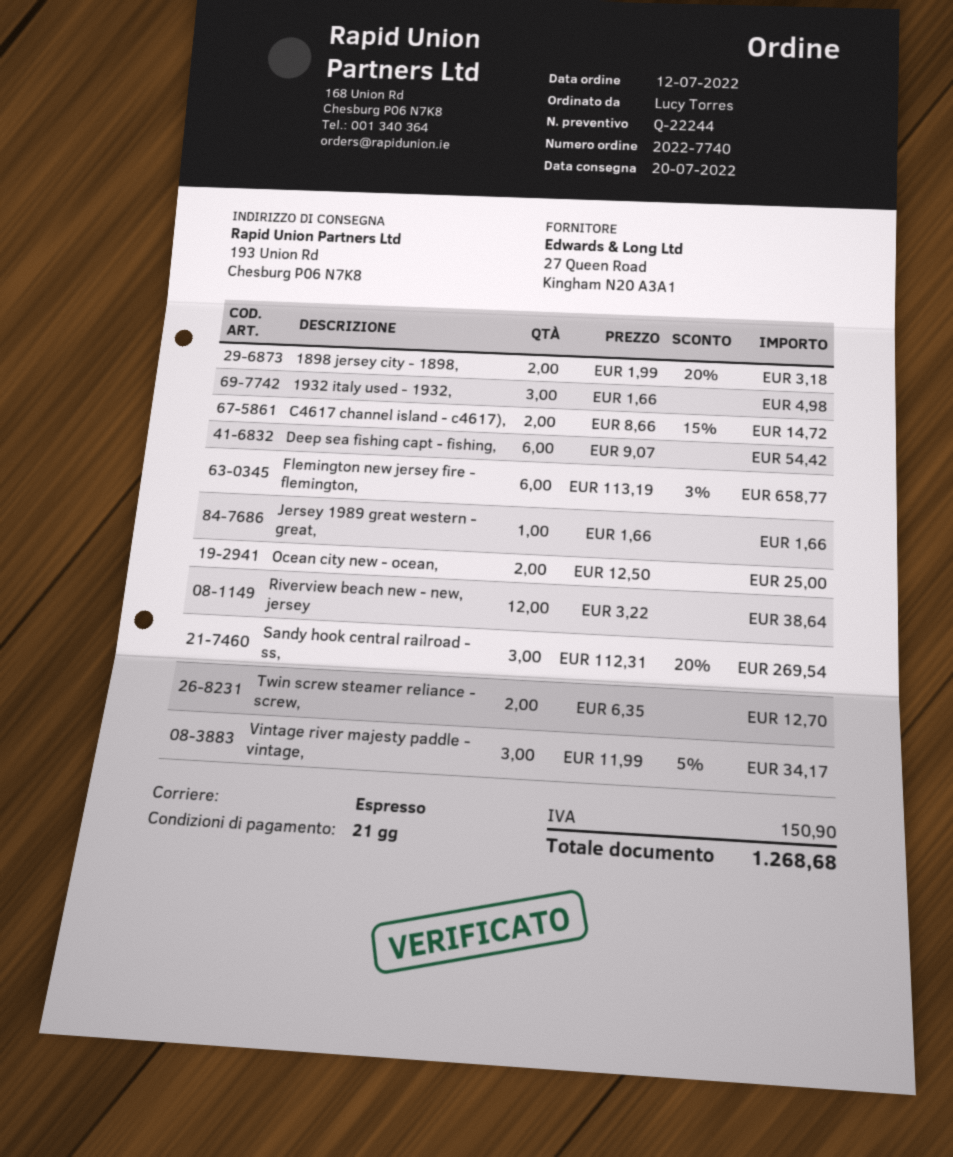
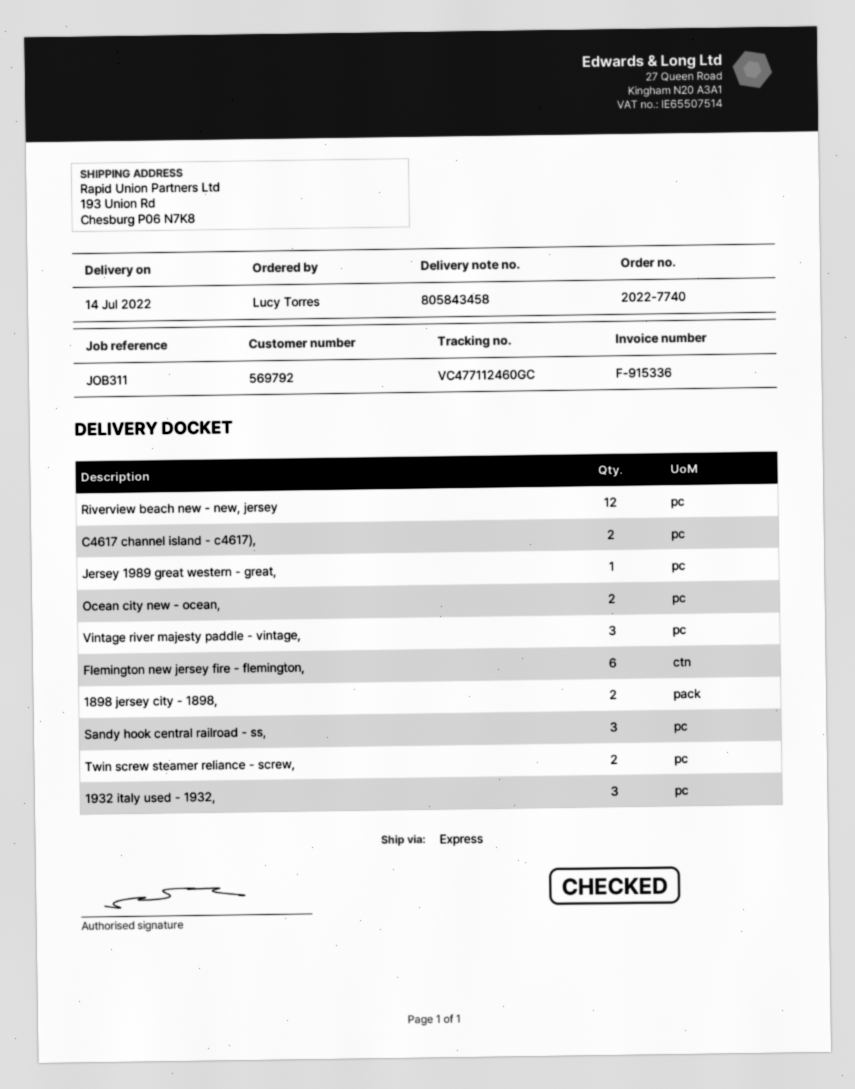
delivery date: 2022-07-20 -> 2022-07-14
Deep sea fishing capt - fishing,: 6 -> none

